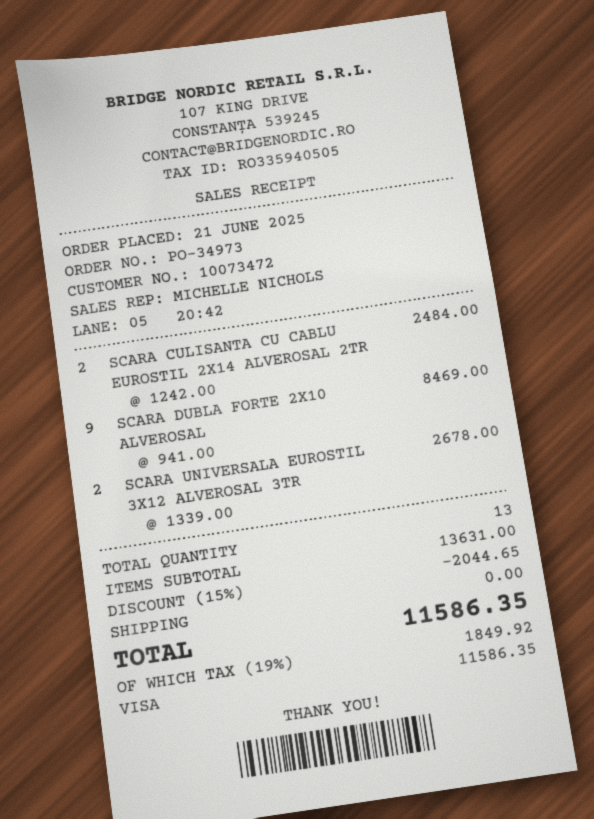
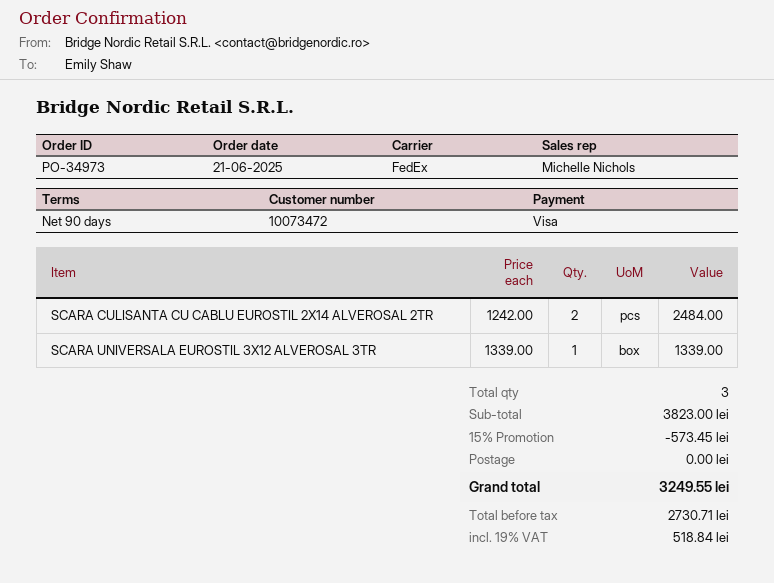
SCARA DUBLA FORTE 2X10 ALVEROSAL: 9 x 941.00 = 8469.00 -> none
SCARA UNIVERSALA EUROSTIL 3X12 ALVEROSAL 3TR: 2 x 1339.00 = 2678.00 -> 1 x 1339.00 = 1339.00
total quantity: 13 -> 3
subtotal: 13631.00 -> 3823.00
discount: 15% = 2044.65 -> 15% = 573.45
tax: 19% = 1849.92 -> 19% = 518.84
total: 11586.35 -> 3249.55

